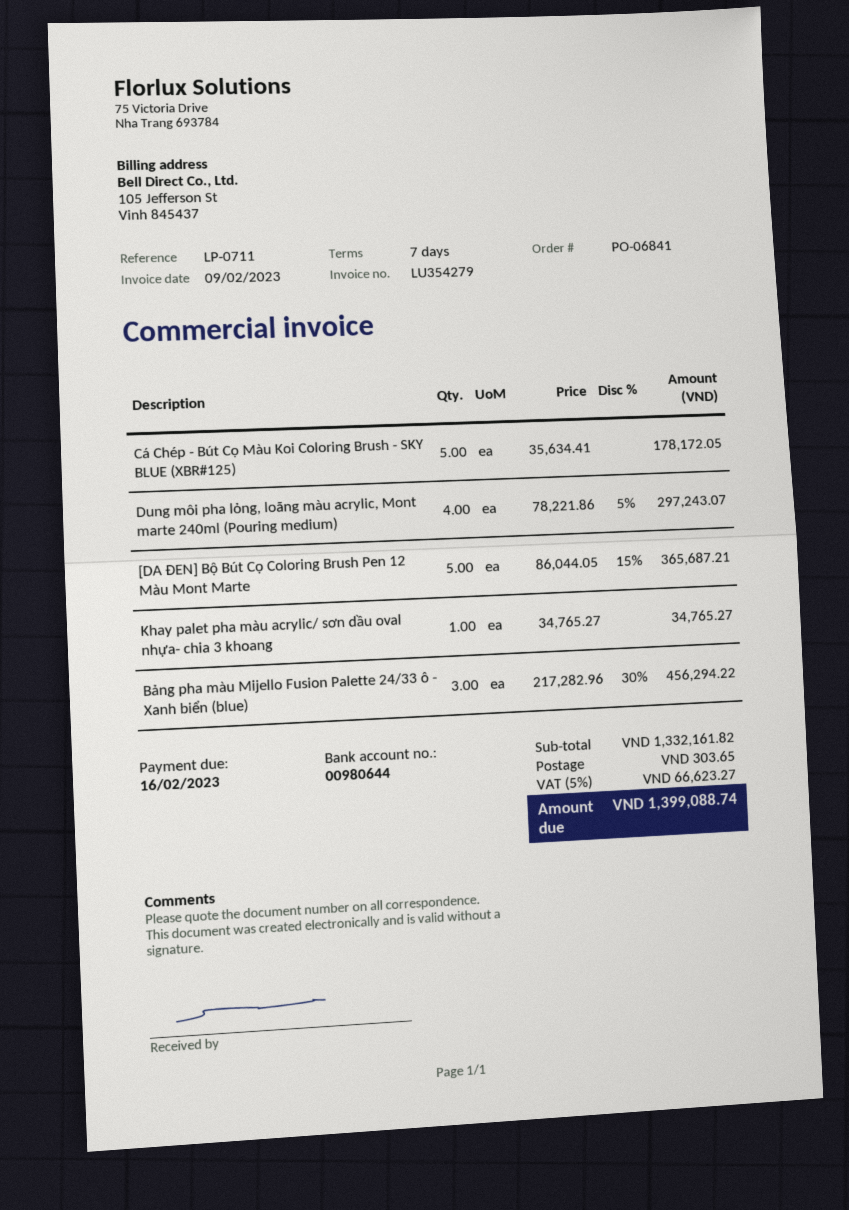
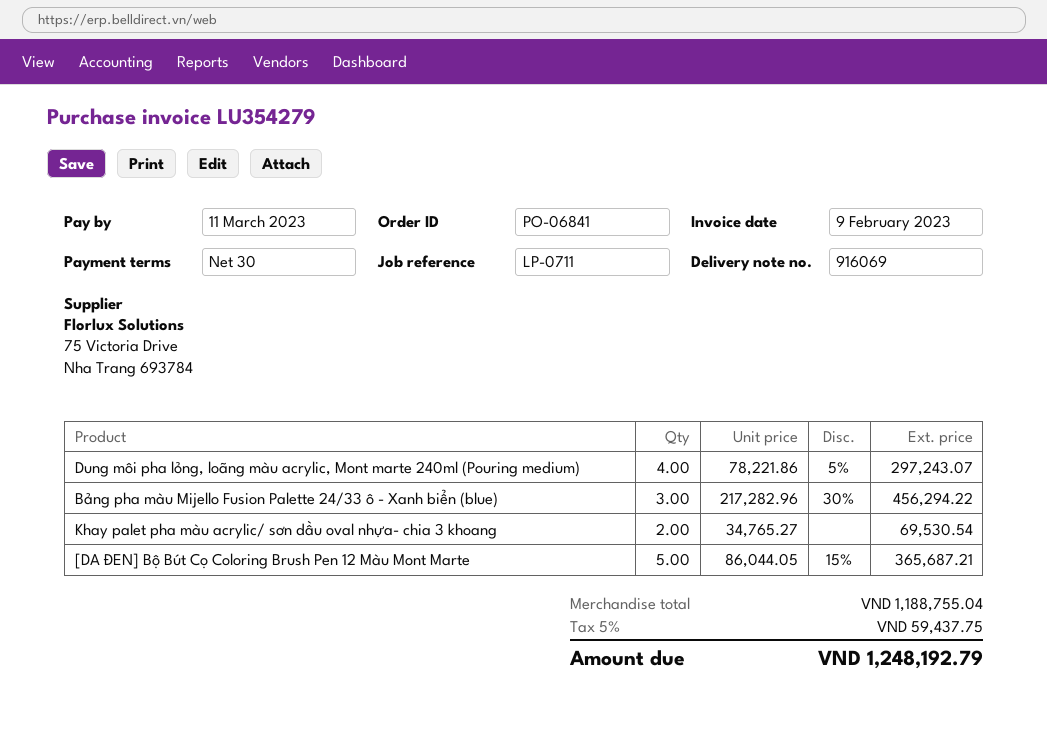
payment terms: 7 days -> 30 days
due date: 2023-02-16 -> 2023-03-11
Cá Chép - Bút Cọ Màu Koi Coloring Brush - SKY BLUE (XBR#125): 5 x 35634.41 = 178172.05 -> none
Khay palet pha màu acrylic/ sơn dầu oval nhựa- chia 3 khoang: 1 x 34765.27 = 34765.27 -> 2 x 34765.27 = 69530.54
subtotal: 1332161.82 -> 1188755.04
shipping: 303.65 -> none
tax: 5% = 66623.27 -> 5% = 59437.75
total: 1399088.74 -> 1248192.79

